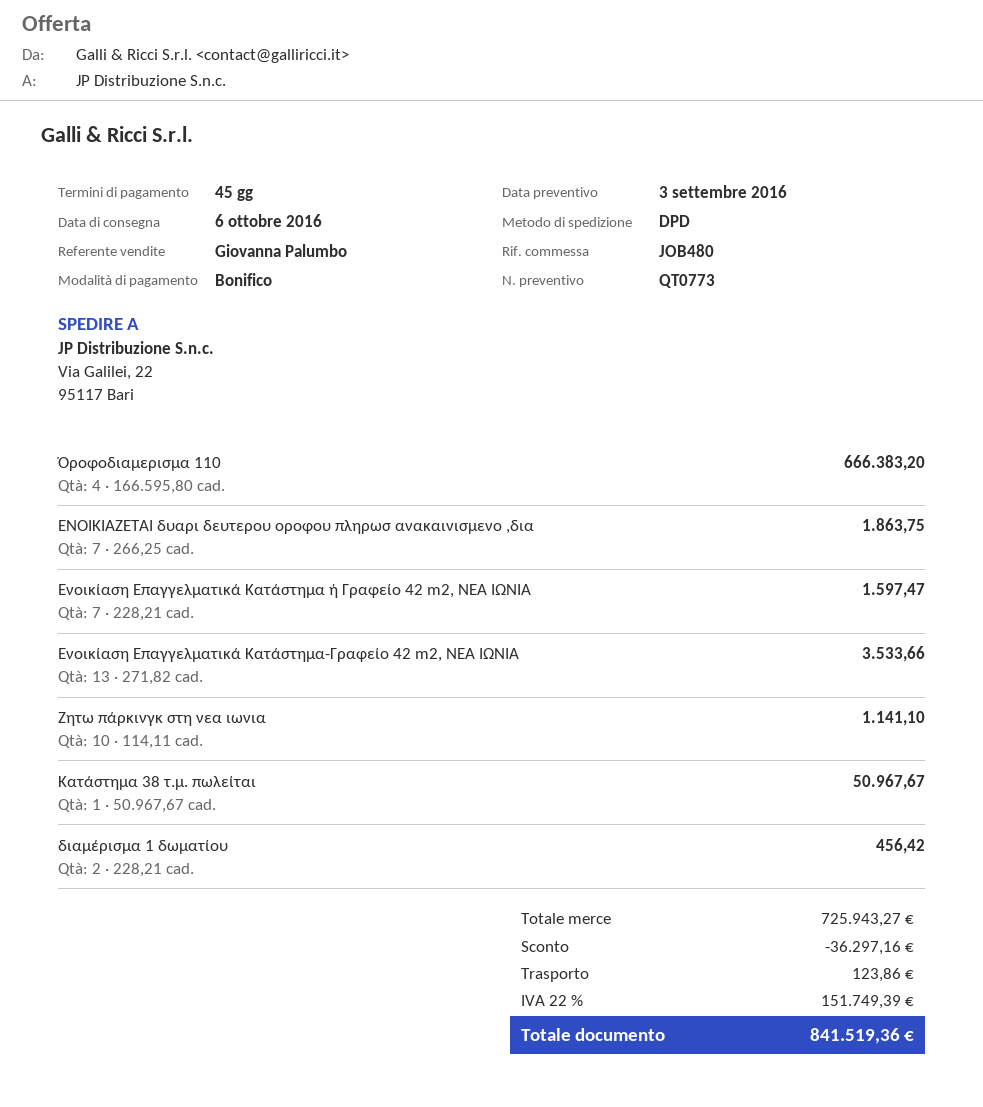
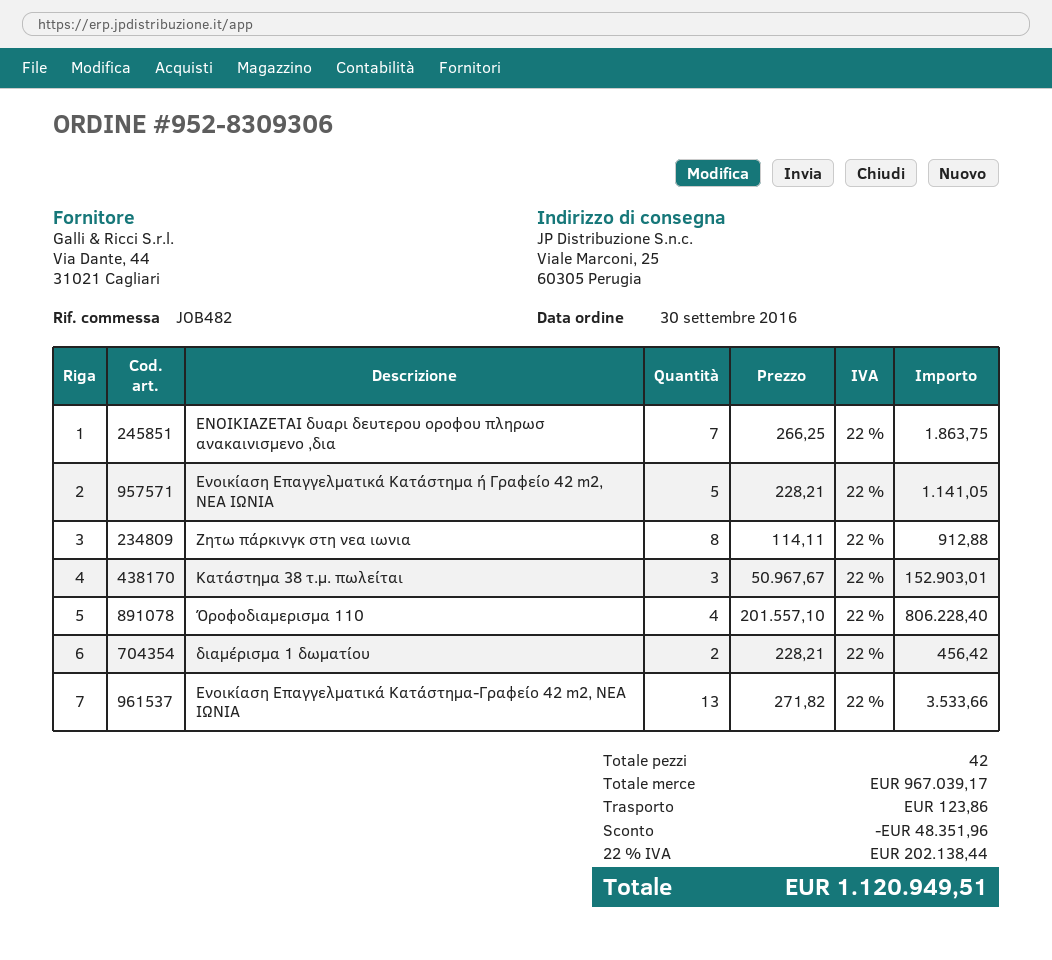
reference: JOB480 -> JOB482
ship to: Via Galilei, 22, 95117 Bari -> Viale Marconi, 25, 60305 Perugia
Όροφοδιαμερισμα 110: 4 x 166595.80 = 666383.20 -> 4 x 201557.10 = 806228.40
Ενοικίαση Επαγγελματικά Κατάστημα ή Γραφείο 42 m2, ΝΕΑ ΙΩΝΙΑ: 7 x 228.21 = 1597.47 -> 5 x 228.21 = 1141.05
Ζητω πάρκινγκ στη νεα ιωνια: 10 x 114.11 = 1141.10 -> 8 x 114.11 = 912.88
Κατάστημα 38 τ.μ. πωλείται: 1 x 50967.67 = 50967.67 -> 3 x 50967.67 = 152903.01
subtotal: 725943.27 -> 967039.17
discount: 36297.16 -> 48351.96
tax: 22% = 151749.39 -> 22% = 202138.44
total: 841519.36 -> 1120949.51

